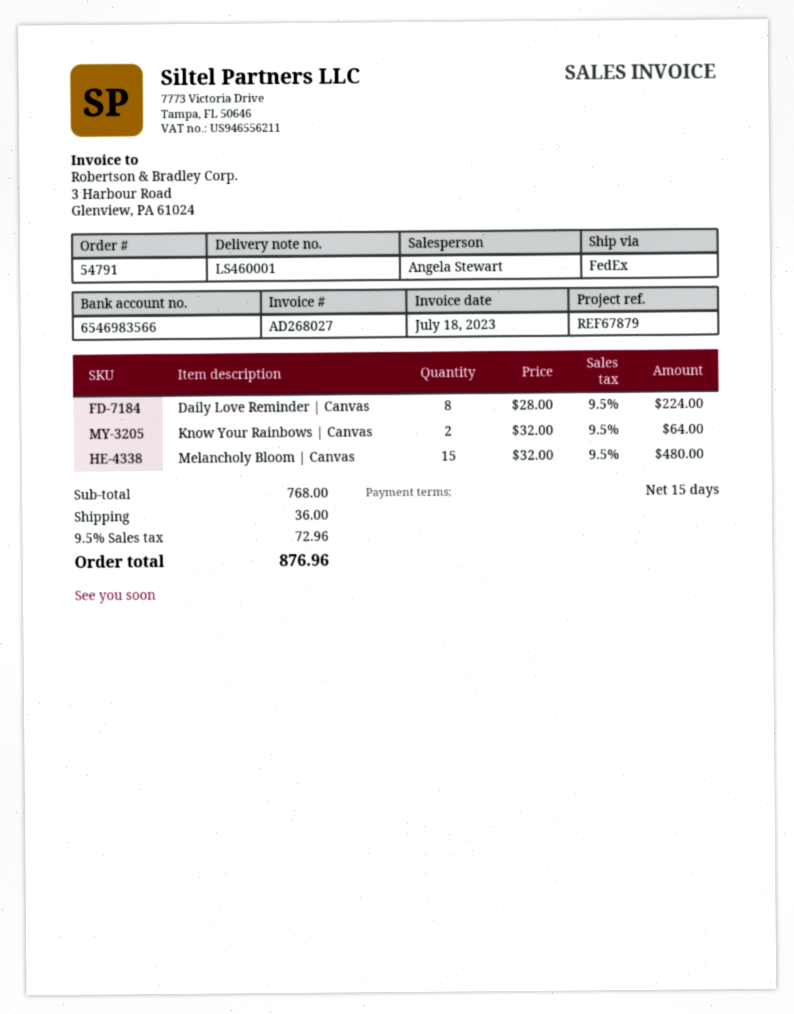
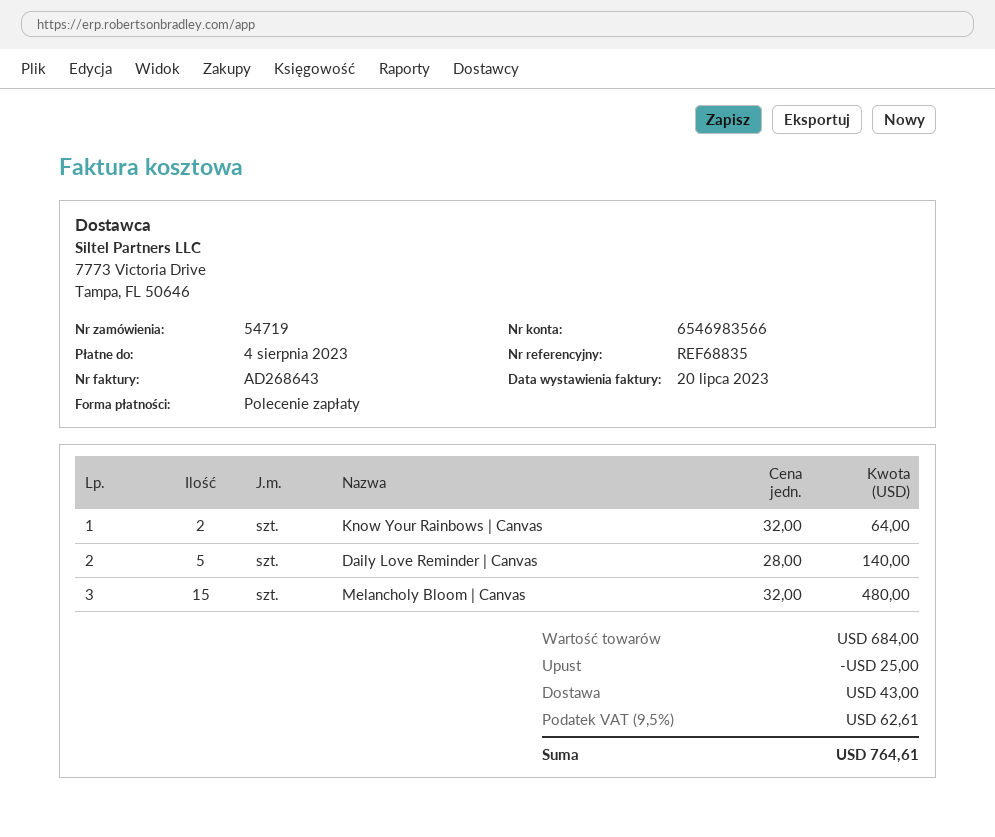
order number: 54791 -> 54719
invoice number: AD268027 -> AD268643
invoice date: 2023-07-18 -> 2023-07-20
reference: REF67879 -> REF68835
Daily Love Reminder | Canvas: 8 x 28.00 = 224.00 -> 5 x 28.00 = 140.00
subtotal: 768.00 -> 684.00
discount: none -> 25.00
shipping: 36.00 -> 43.00
tax: 9.5% = 72.96 -> 9.5% = 62.61
total: 876.96 -> 764.61

